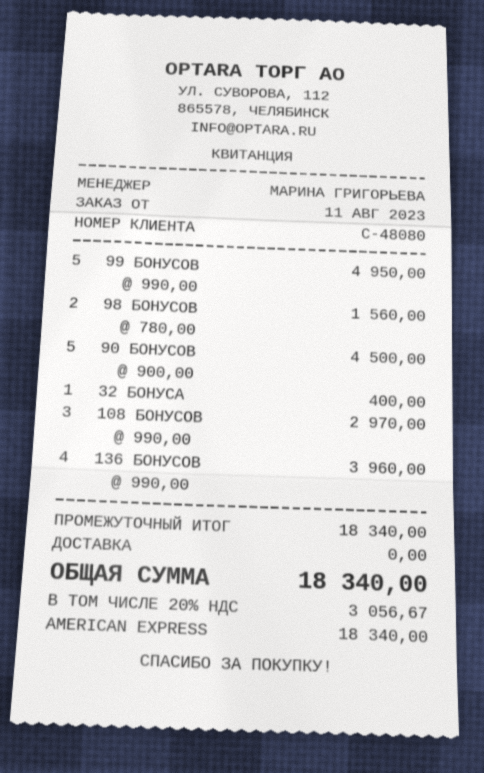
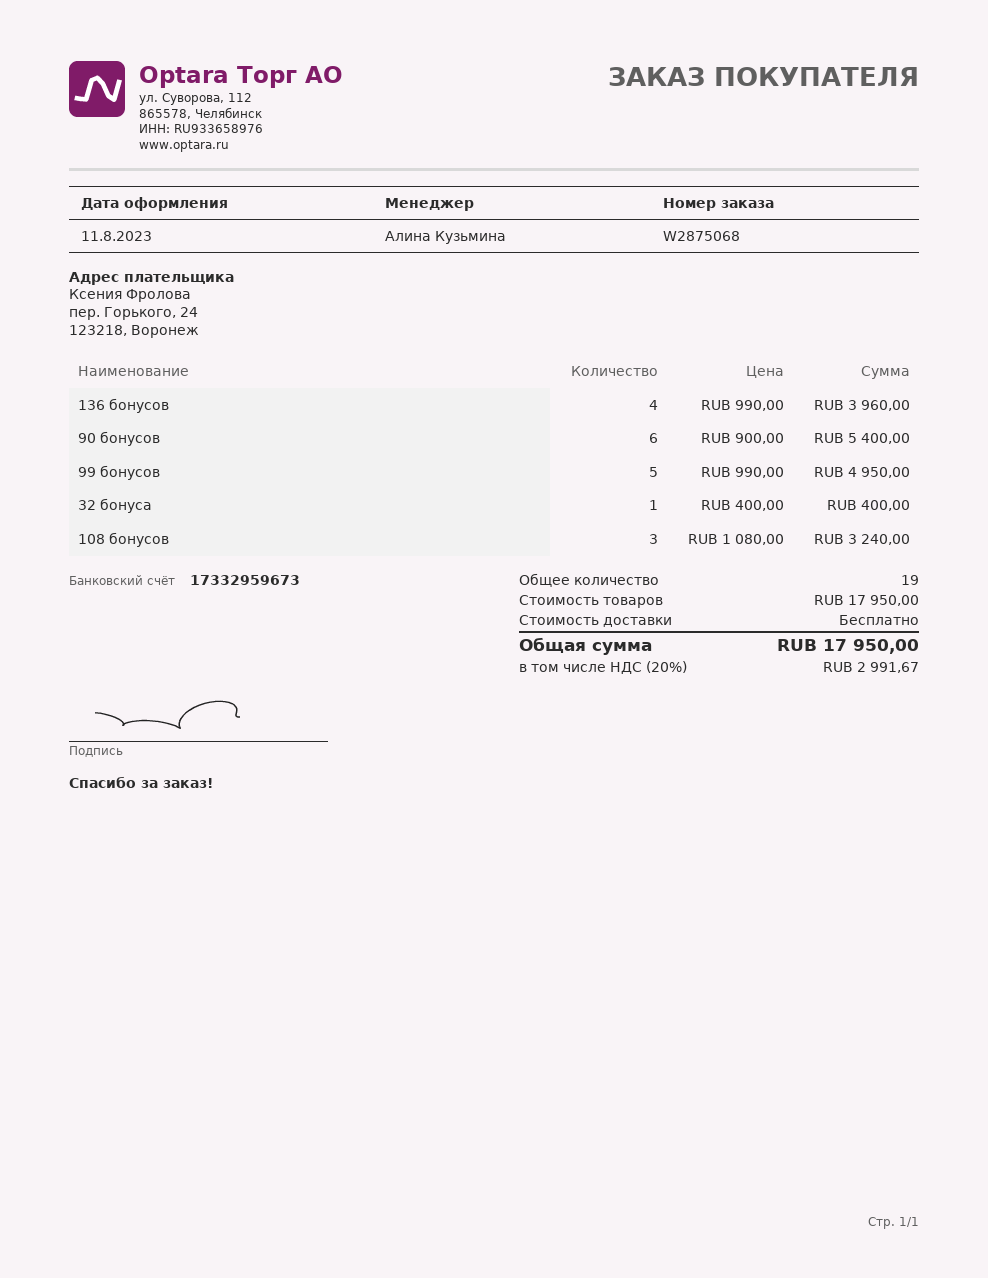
sales rep: МАРИНА ГРИГОРЬЕВА -> Алина Кузьмина
98 БОНУСОВ: 2 x 780.00 = 1560.00 -> none
90 БОНУСОВ: 5 x 900.00 = 4500.00 -> 6 x 900.00 = 5400.00
108 БОНУСОВ: 3 x 990.00 = 2970.00 -> 3 x 1080.00 = 3240.00
subtotal: 18340.00 -> 17950.00
tax: 20% = 3056.67 -> 20% = 2991.67
total: 18340.00 -> 17950.00

